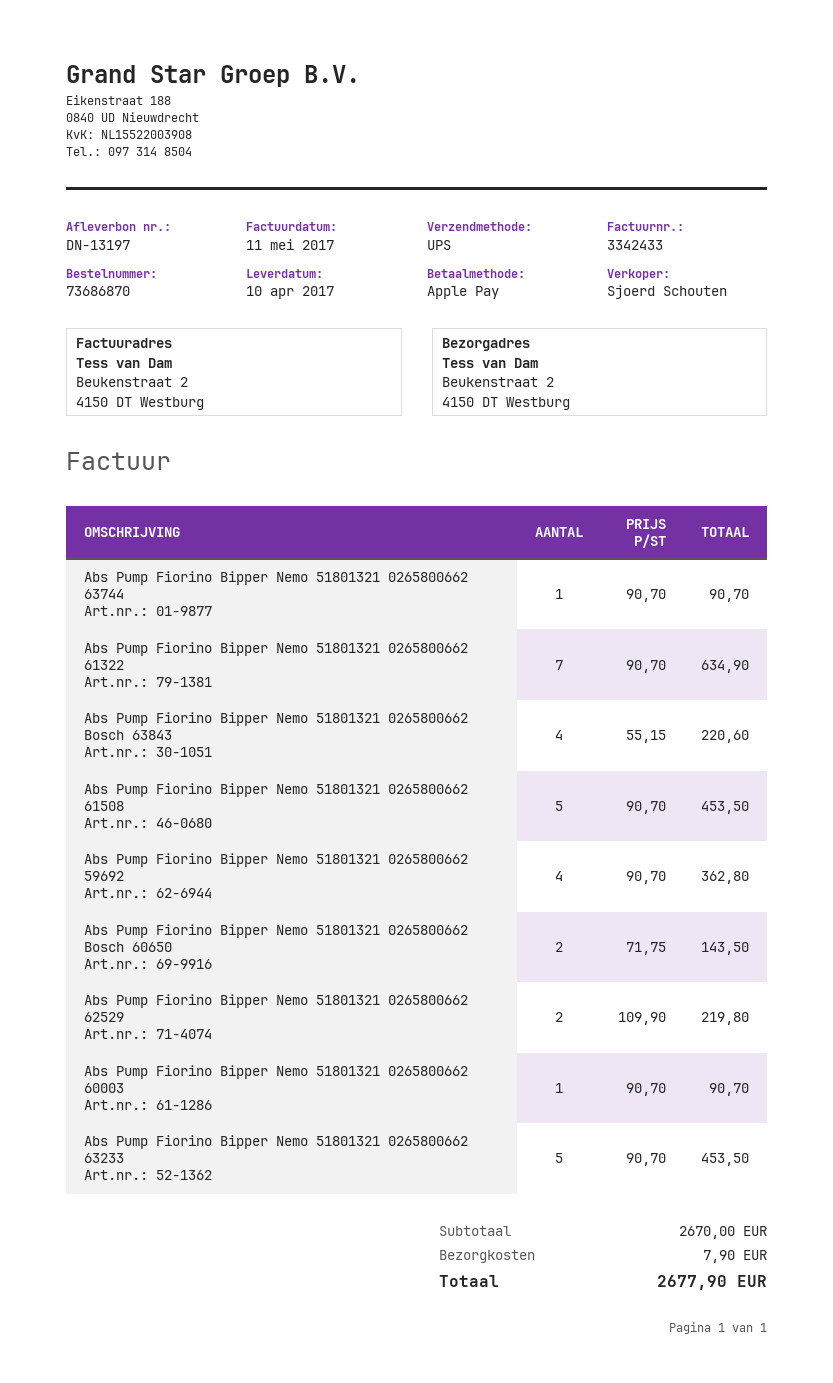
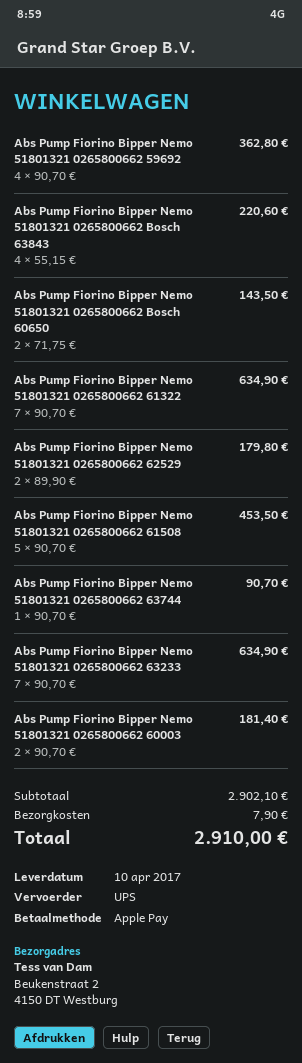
Abs Pump Fiorino Bipper Nemo 51801321 0265800662 62529: 2 x 109.90 = 219.80 -> 2 x 89.90 = 179.80
Abs Pump Fiorino Bipper Nemo 51801321 0265800662 60003: 1 x 90.70 = 90.70 -> 2 x 90.70 = 181.40
Abs Pump Fiorino Bipper Nemo 51801321 0265800662 63233: 5 x 90.70 = 453.50 -> 7 x 90.70 = 634.90
subtotal: 2670.00 -> 2902.10
total: 2677.90 -> 2910.00

